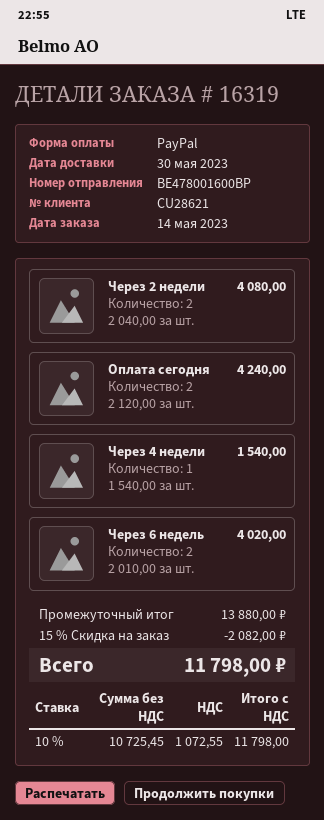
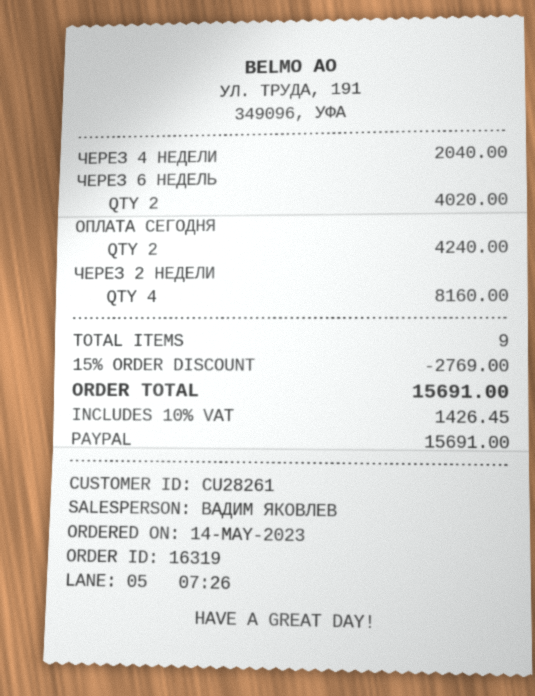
customer number: CU28621 -> CU28261
Через 2 недели: 2 for 4080.00 -> 4 for 8160.00
Через 4 недели: 1 for 1540.00 -> 1 for 2040.00
discount: 15% = 2082.00 -> 15% = 2769.00
tax: 10% = 1072.55 -> 10% = 1426.45
total: 11798.00 -> 15691.00

